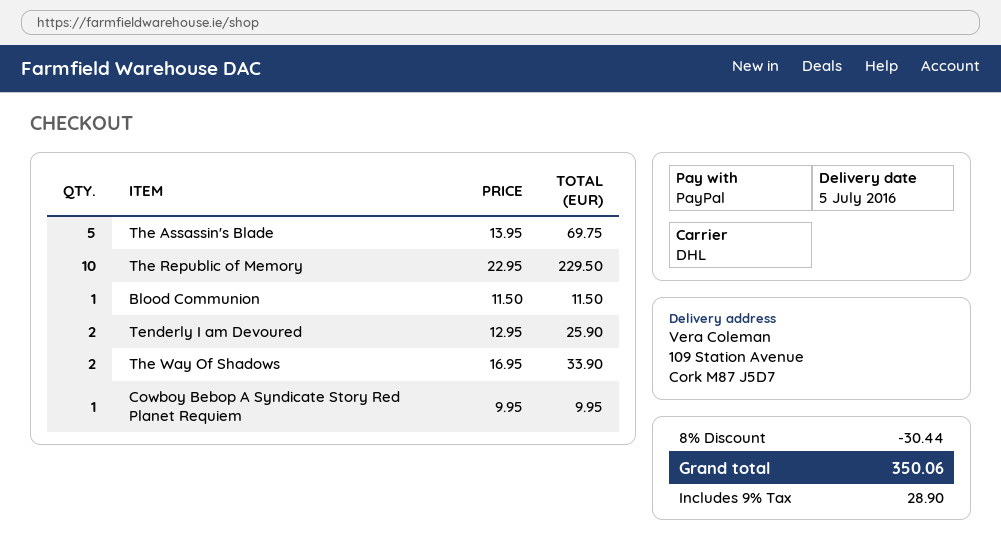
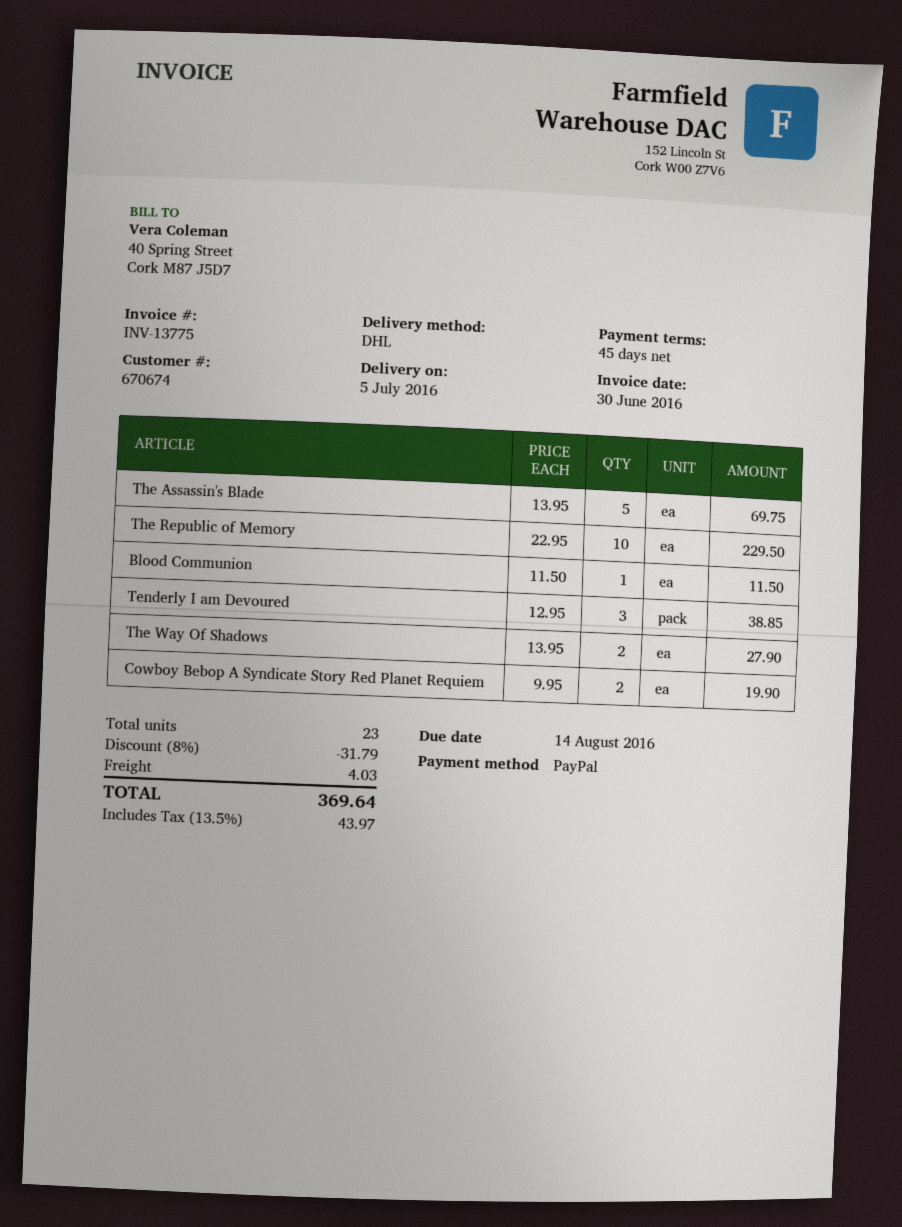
Tenderly I am Devoured: 2 x 12.95 = 25.90 -> 3 x 12.95 = 38.85
The Way Of Shadows: 2 x 16.95 = 33.90 -> 2 x 13.95 = 27.90
Cowboy Bebop A Syndicate Story Red Planet Requiem: 1 x 9.95 = 9.95 -> 2 x 9.95 = 19.90
discount: 8% = 30.44 -> 8% = 31.79
shipping: none -> 4.03
tax: 9% = 28.90 -> 13.5% = 43.97
total: 350.06 -> 369.64

